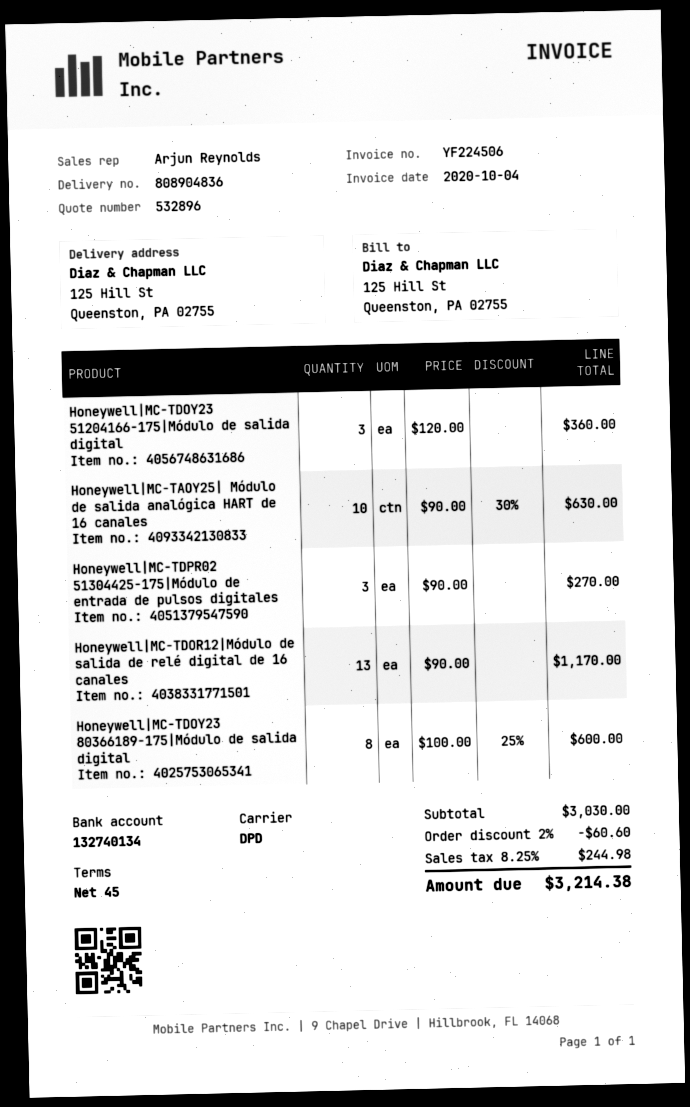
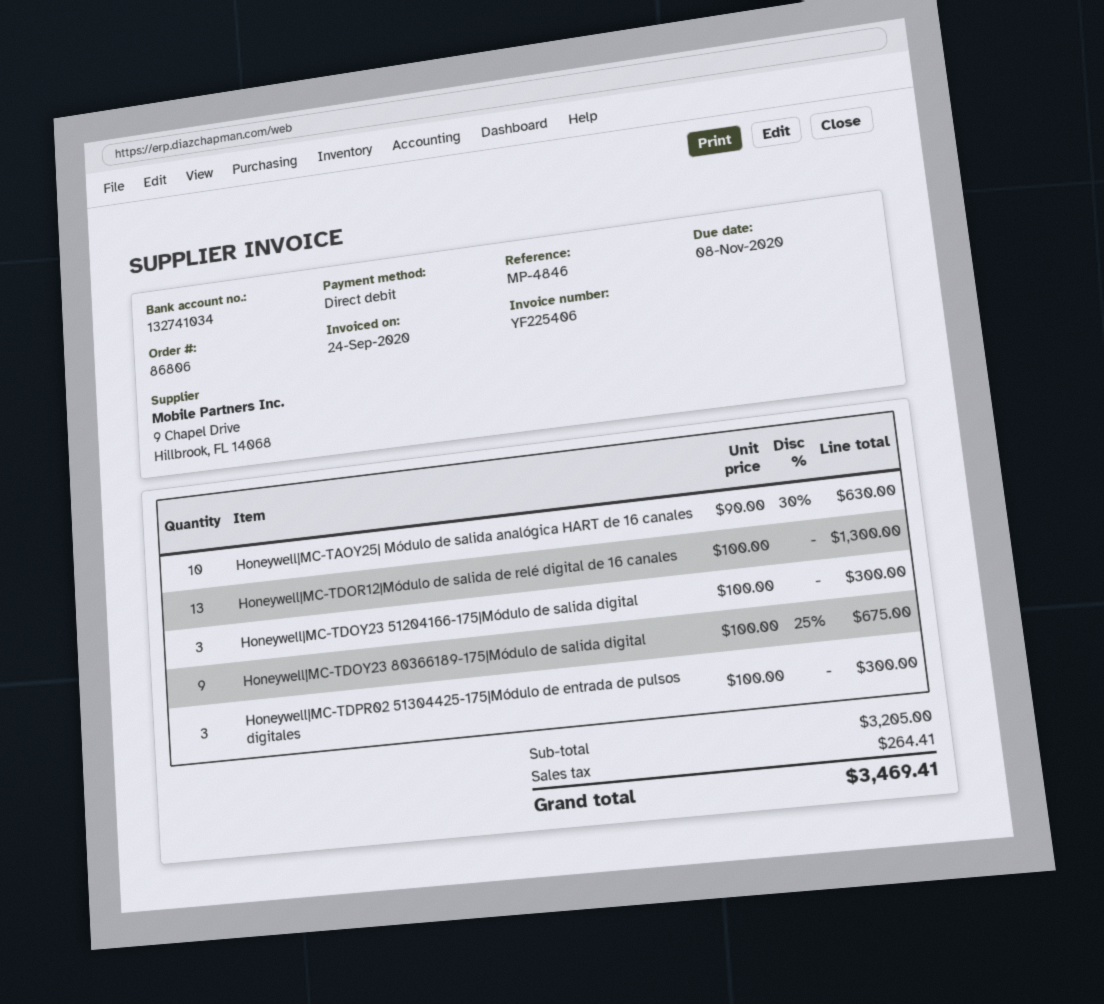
invoice number: YF224506 -> YF225406
invoice date: 2020-10-04 -> 2020-09-24
bank account: 132740134 -> 132741034
Honeywell|MC-TDOY23 51204166-175|Módulo de salida digital: 3 x 120.00 = 360.00 -> 3 x 100.00 = 300.00
Honeywell|MC-TDPR02 51304425-175|Módulo de entrada de pulsos digitales: 3 x 90.00 = 270.00 -> 3 x 100.00 = 300.00
Honeywell|MC-TDOR12|Módulo de salida de relé digital de 16 canales: 13 x 90.00 = 1170.00 -> 13 x 100.00 = 1300.00
Honeywell|MC-TDOY23 80366189-175|Módulo de salida digital: 8 x 100.00 - 25% = 600.00 -> 9 x 100.00 - 25% = 675.00
subtotal: 3030.00 -> 3205.00
discount: 2% = 60.60 -> none
tax: 244.98 -> 264.41
total: 3214.38 -> 3469.41

